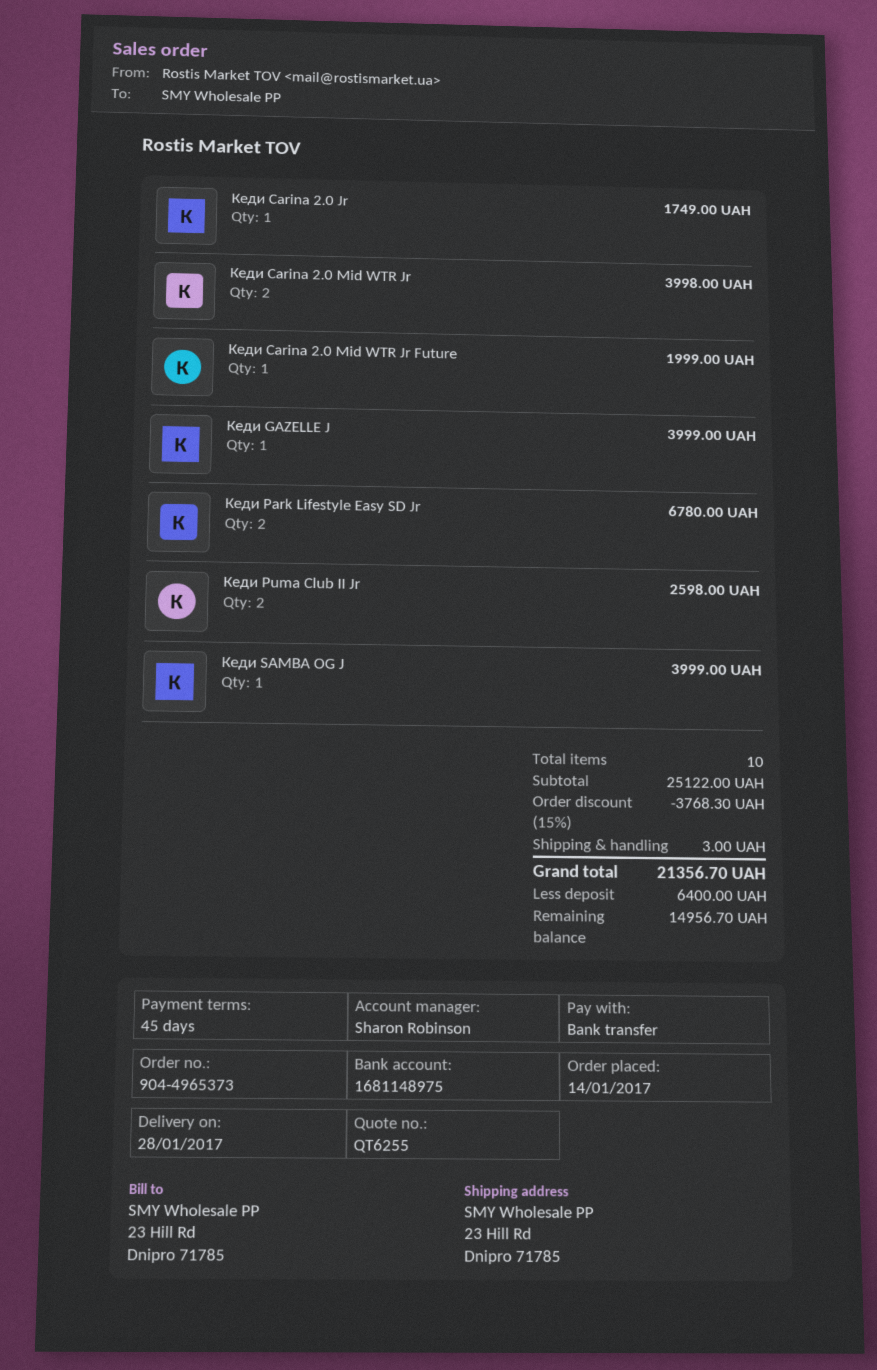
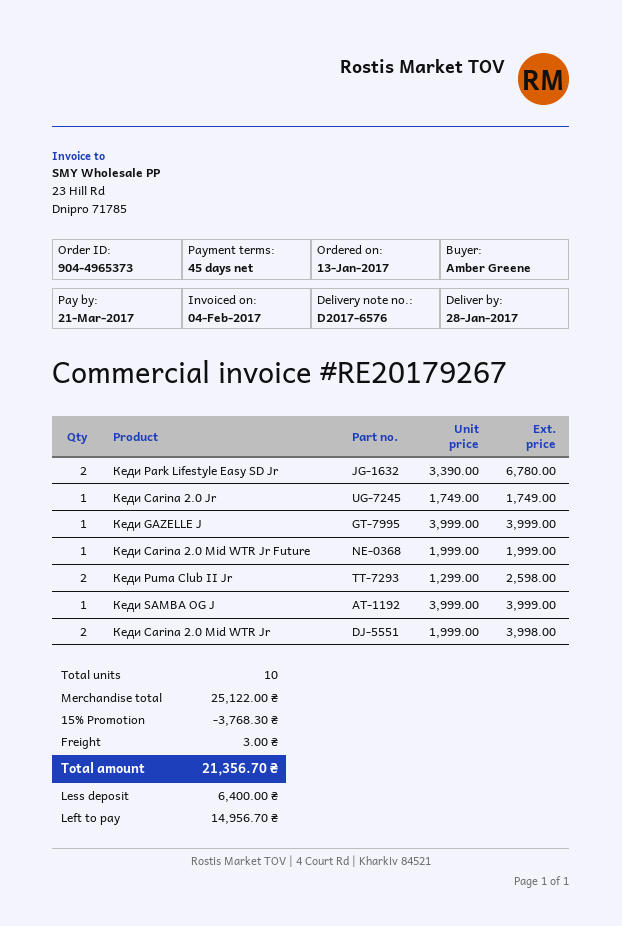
order date: 2017-01-14 -> 2017-01-13

